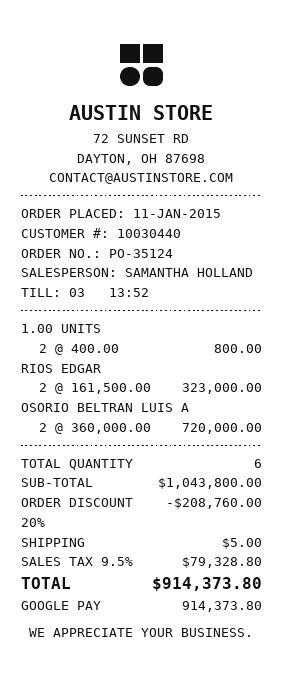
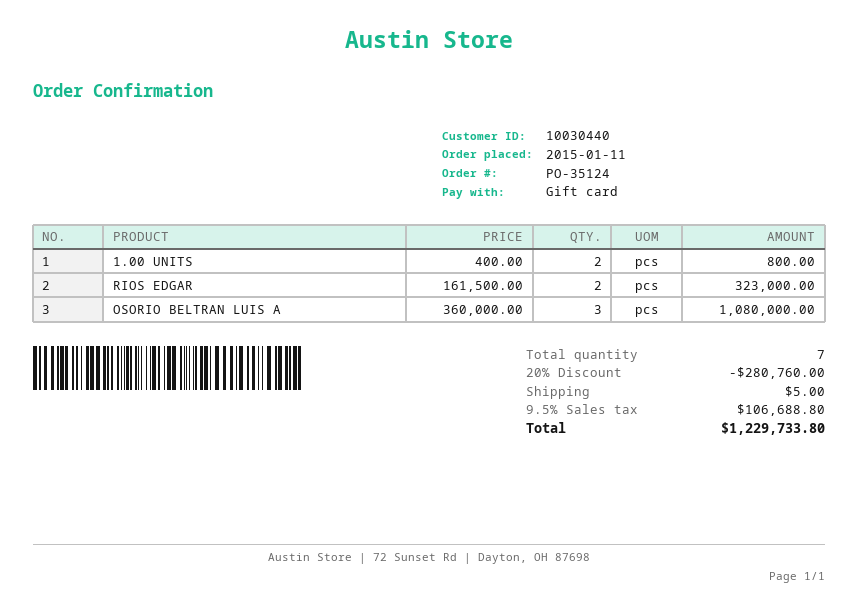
payment method: Google Pay -> gift card
OSORIO BELTRAN LUIS A: 2 x 360000.00 = 720000.00 -> 3 x 360000.00 = 1080000.00
total quantity: 6 -> 7
discount: 20% = 208760.00 -> 20% = 280760.00
tax: 9.5% = 79328.80 -> 9.5% = 106688.80
total: 914373.80 -> 1229733.80

